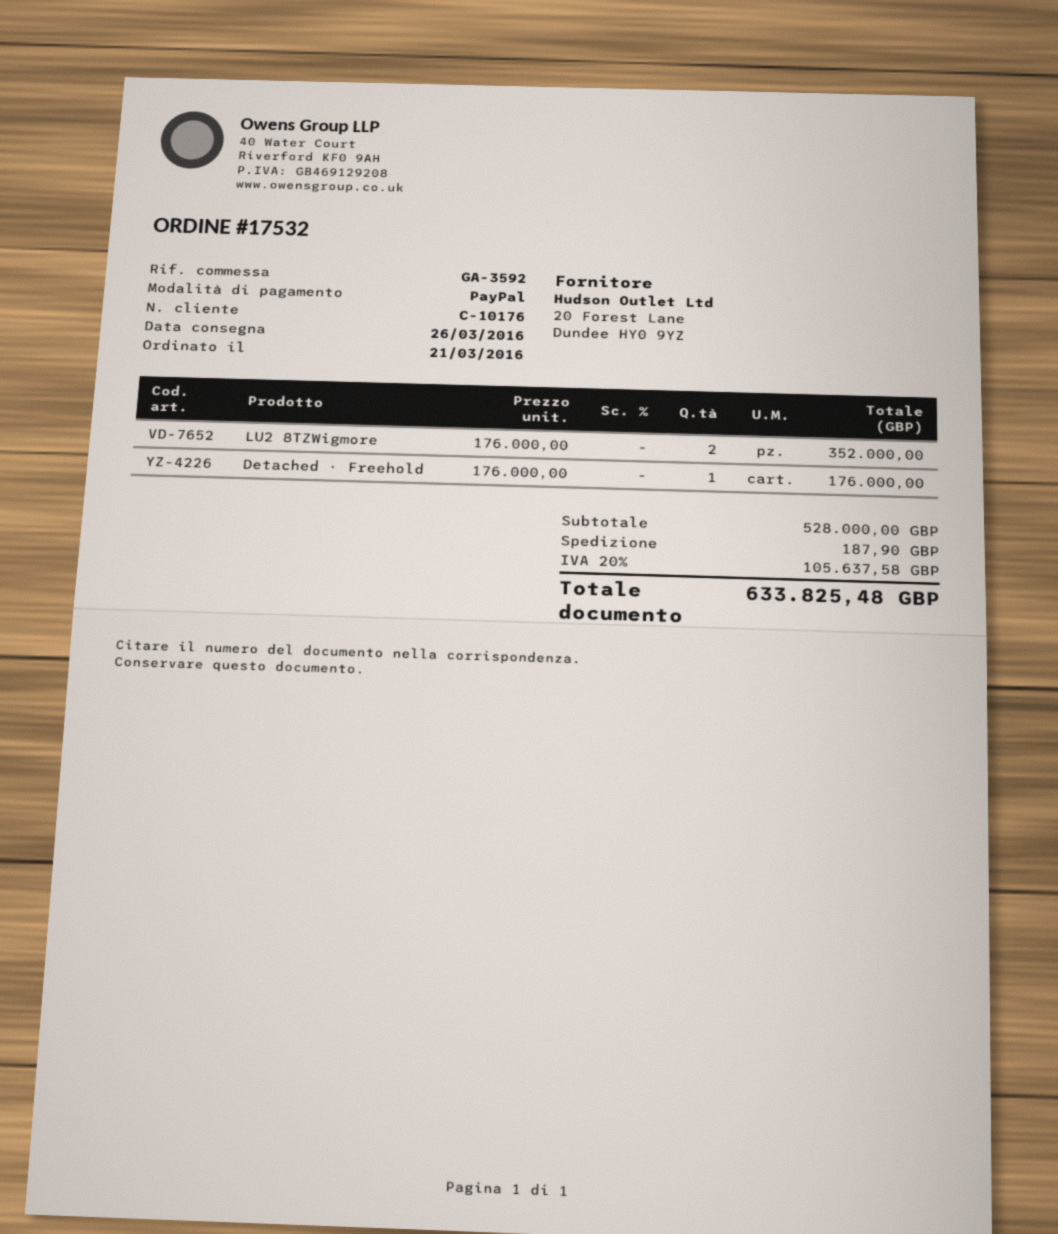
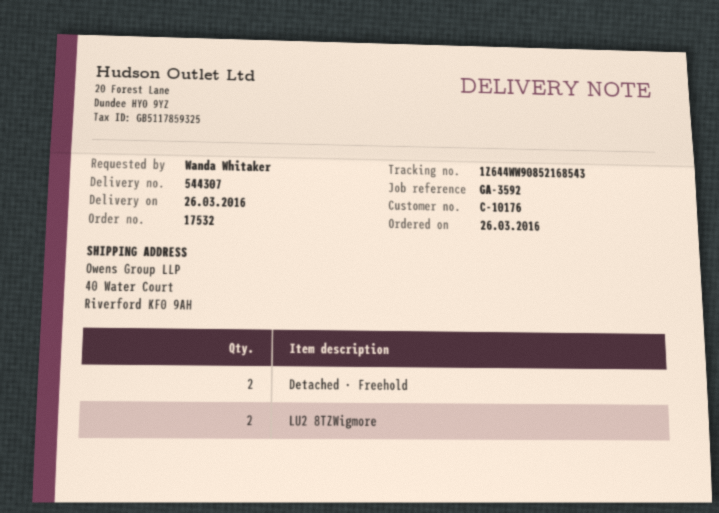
order date: 2016-03-21 -> 2016-03-26
Detached · Freehold: 1 -> 2

